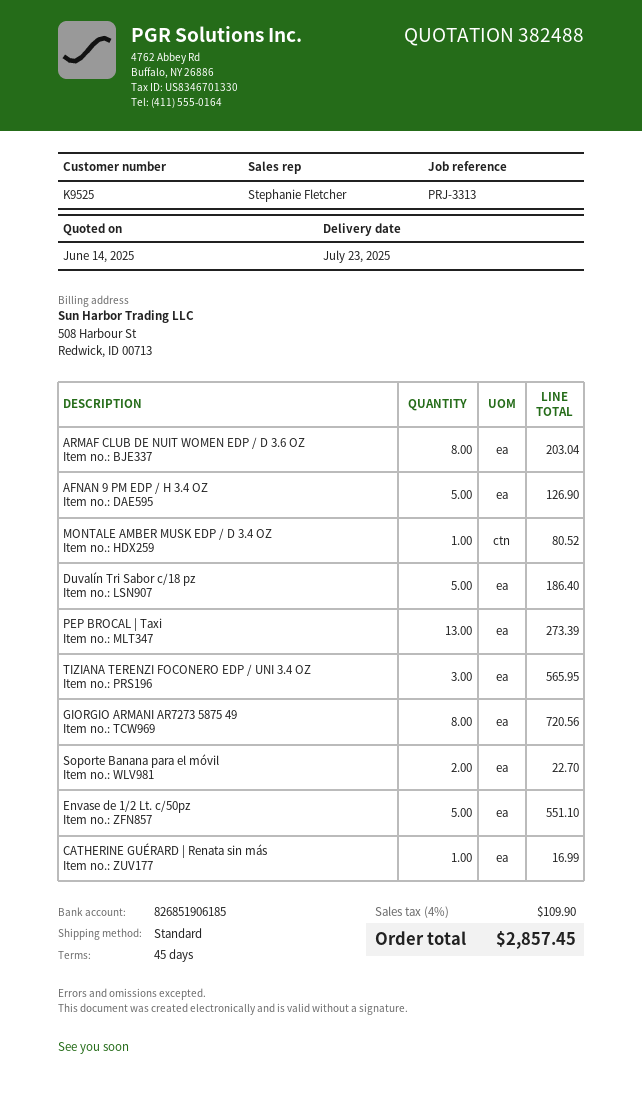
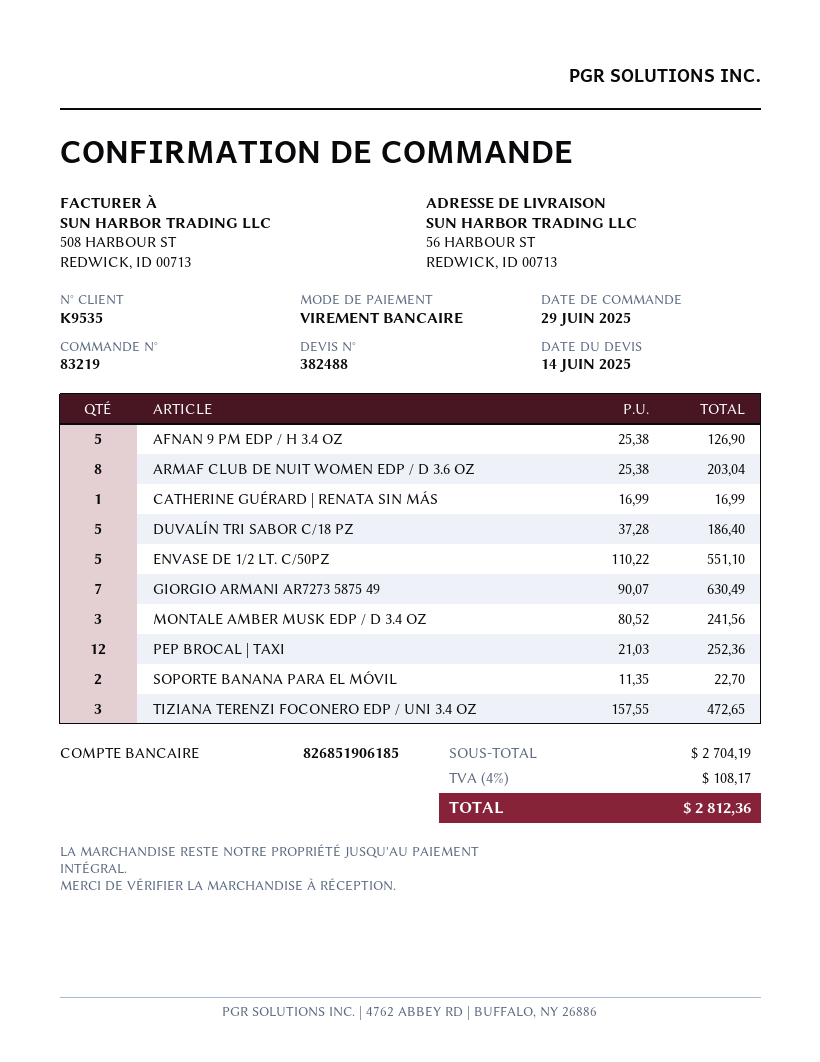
customer number: K9525 -> K9535
MONTALE AMBER MUSK EDP / D 3.4 OZ: 1 for 80.52 -> 3 for 241.56
PEP BROCAL | Taxi: 13 for 273.39 -> 12 for 252.36
TIZIANA TERENZI FOCONERO EDP / UNI 3.4 OZ: 3 for 565.95 -> 3 for 472.65
GIORGIO ARMANI AR7273 5875 49: 8 for 720.56 -> 7 for 630.49
tax: 4% = 109.90 -> 4% = 108.17
total: 2857.45 -> 2812.36

